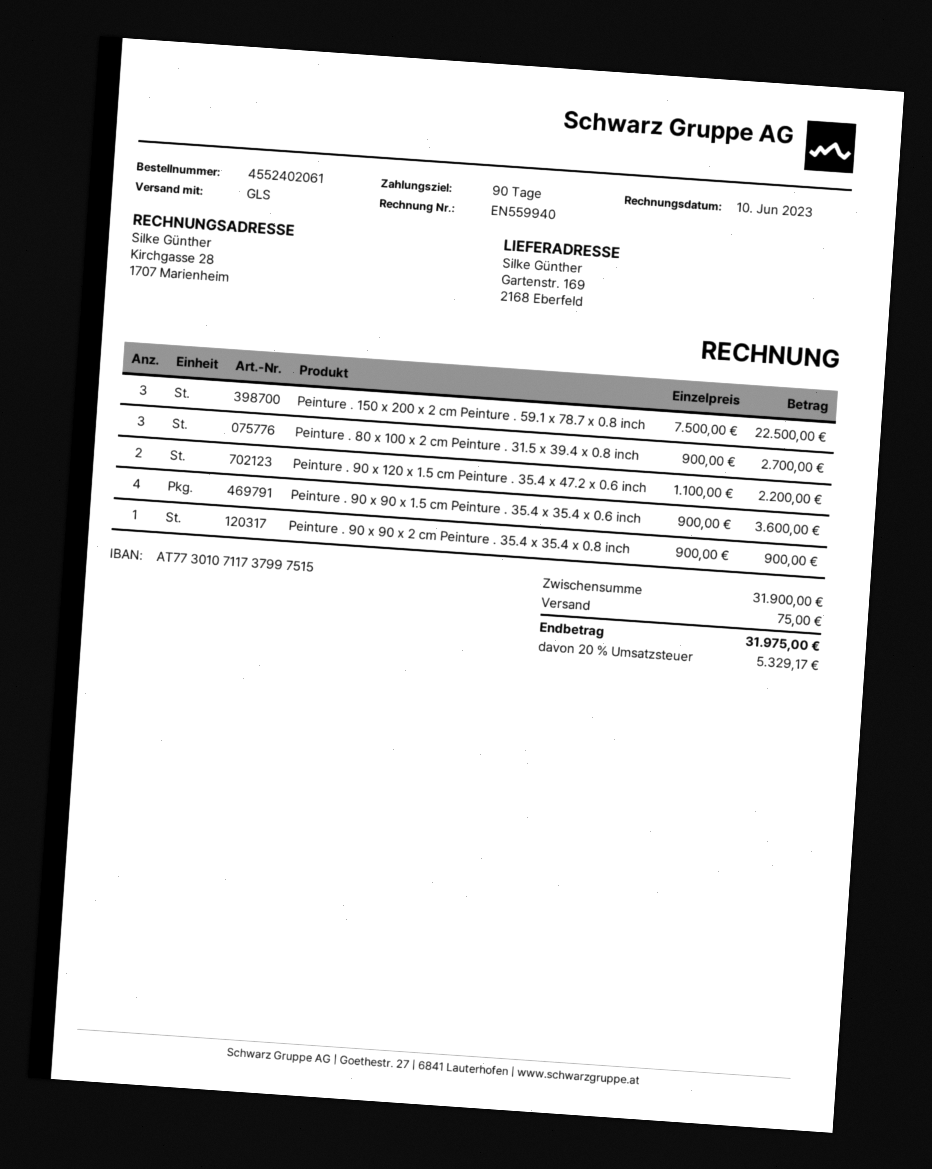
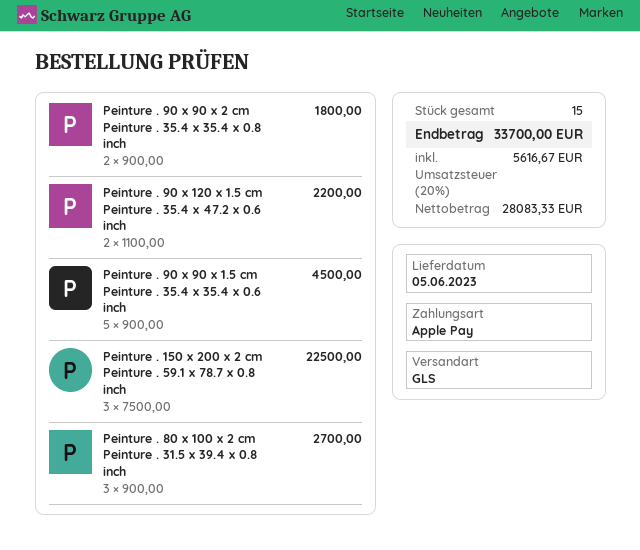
Peinture . 90 x 90 x 1.5 cm Peinture . 35.4 x 35.4 x 0.6 inch: 4 x 900.00 = 3600.00 -> 5 x 900.00 = 4500.00
Peinture . 90 x 90 x 2 cm Peinture . 35.4 x 35.4 x 0.8 inch: 1 x 900.00 = 900.00 -> 2 x 900.00 = 1800.00
shipping: 75.00 -> none
tax: 20% = 5329.17 -> 20% = 5616.67
total: 31975.00 -> 33700.00

